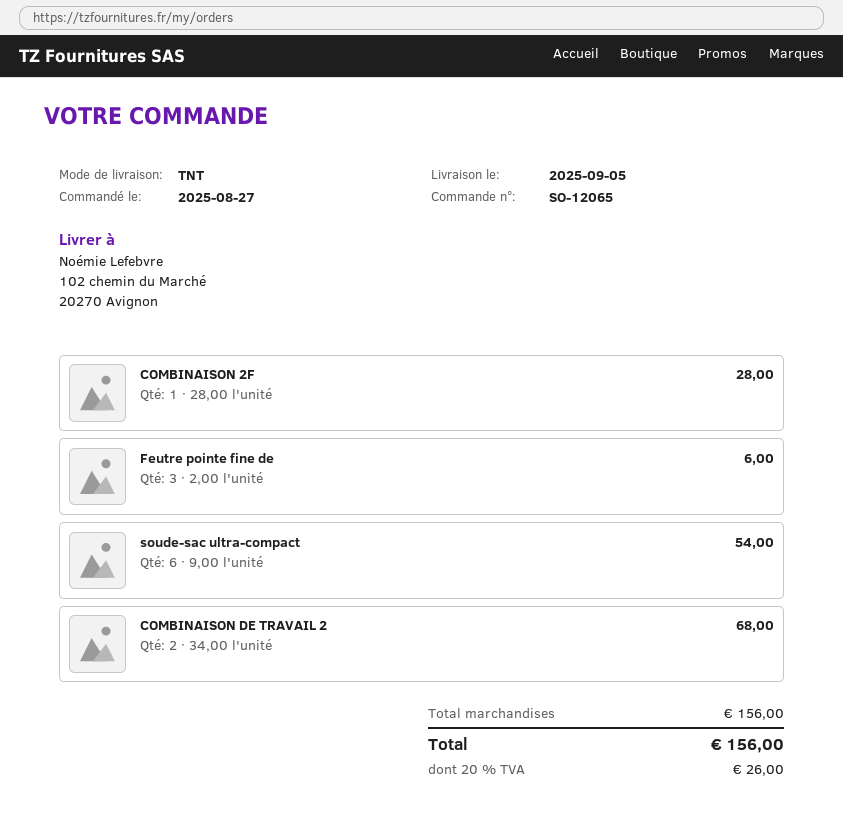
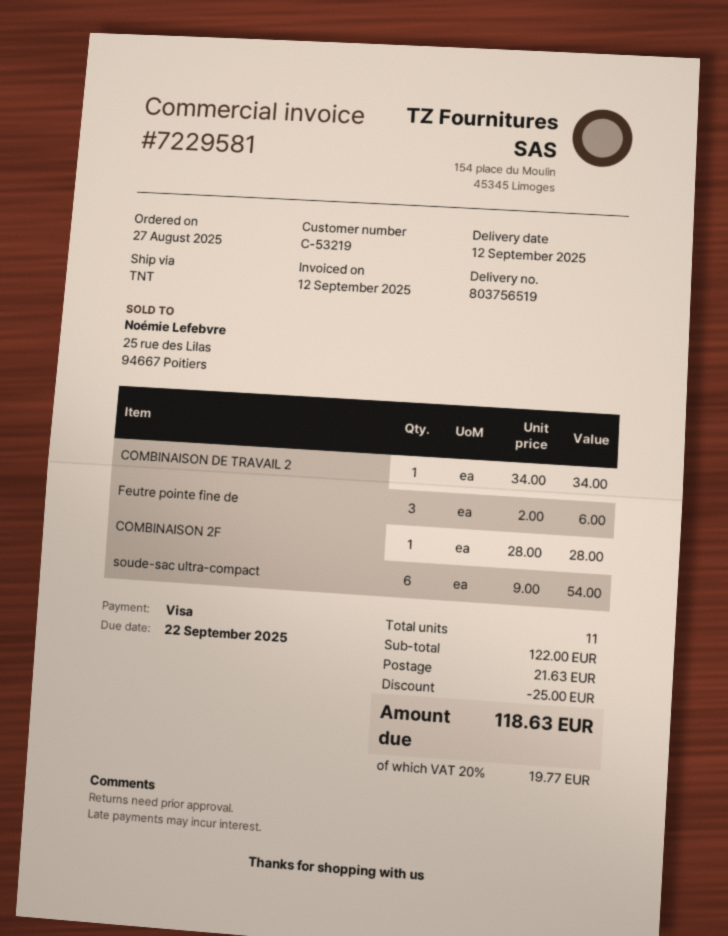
delivery date: 2025-09-05 -> 2025-09-12
COMBINAISON DE TRAVAIL 2: 2 x 34.00 = 68.00 -> 1 x 34.00 = 34.00
subtotal: 156.00 -> 122.00
discount: none -> 25.00
shipping: none -> 21.63
tax: 20% = 26.00 -> 20% = 19.77
total: 156.00 -> 118.63

